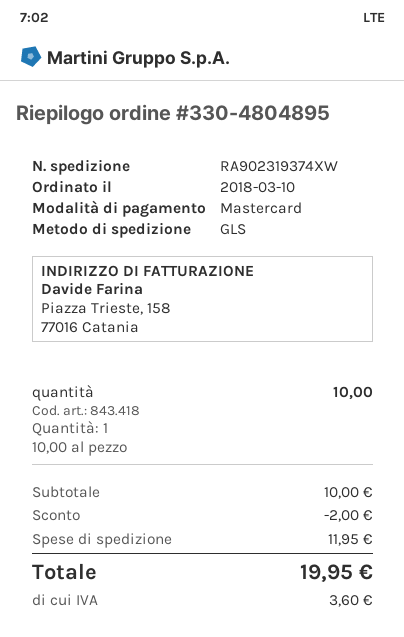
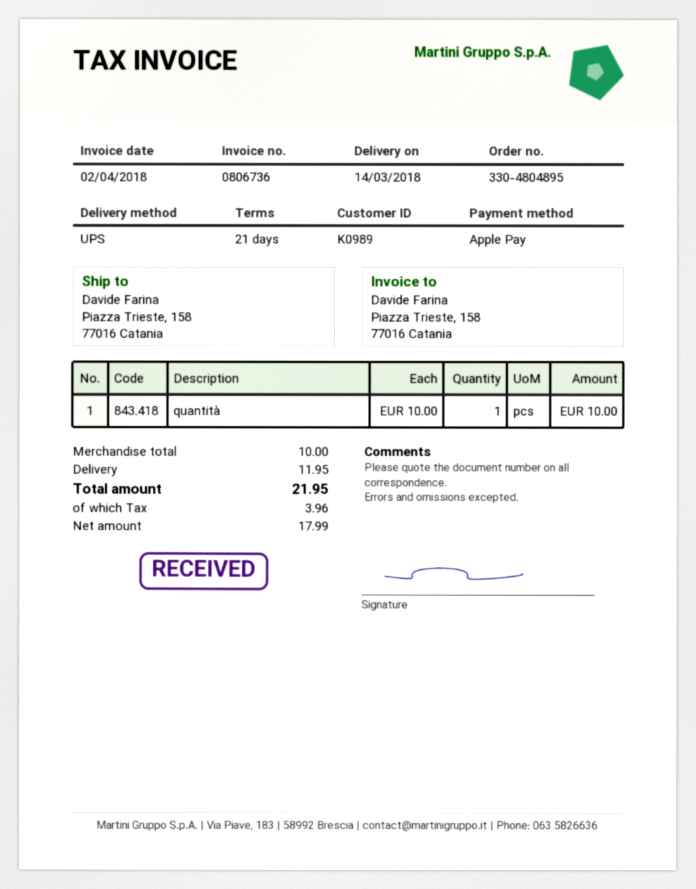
payment method: Mastercard -> Apple Pay
shipping method: GLS -> UPS
discount: 2.00 -> none
tax: 3.60 -> 3.96
total: 19.95 -> 21.95

